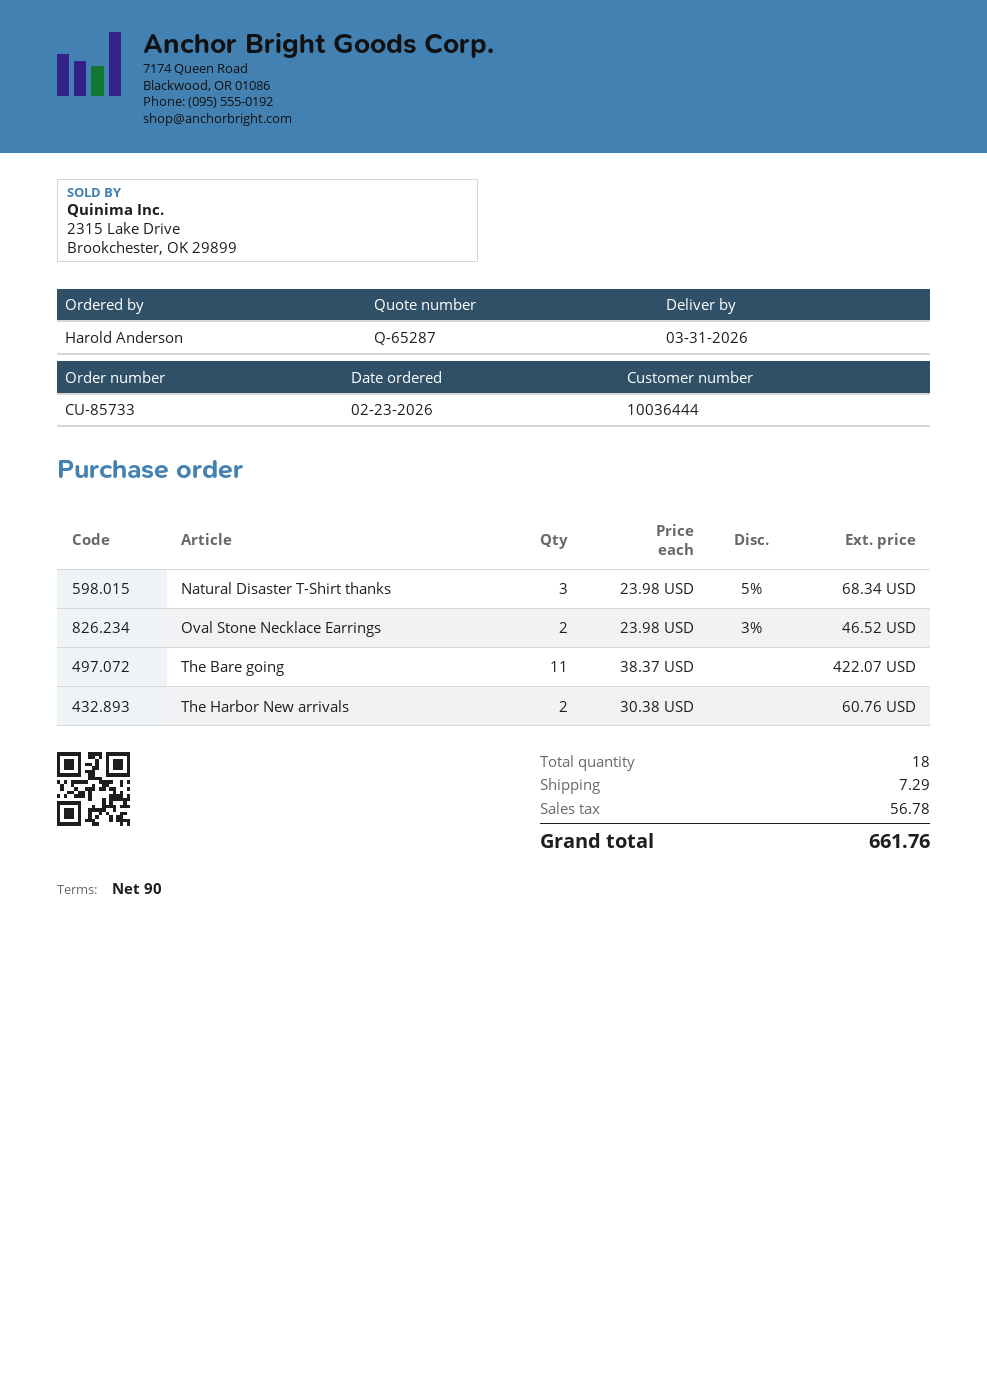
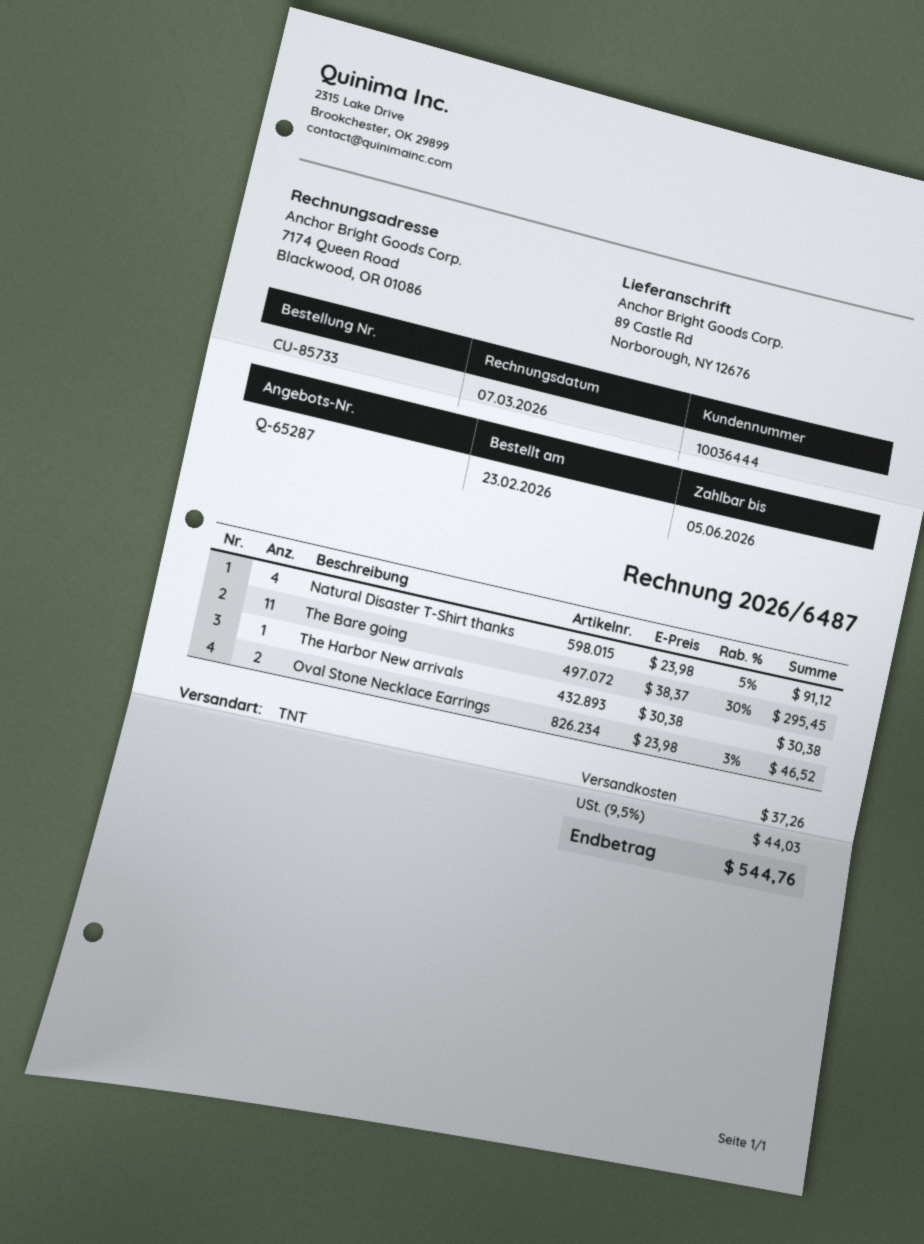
Natural Disaster T-Shirt thanks: 3 x 23.98 - 5% = 68.34 -> 4 x 23.98 - 5% = 91.12
The Bare going: 11 x 38.37 = 422.07 -> 11 x 38.37 - 30% = 295.45
The Harbor New arrivals: 2 x 30.38 = 60.76 -> 1 x 30.38 = 30.38
shipping: 7.29 -> 37.26
tax: 56.78 -> 44.03
total: 661.76 -> 544.76

